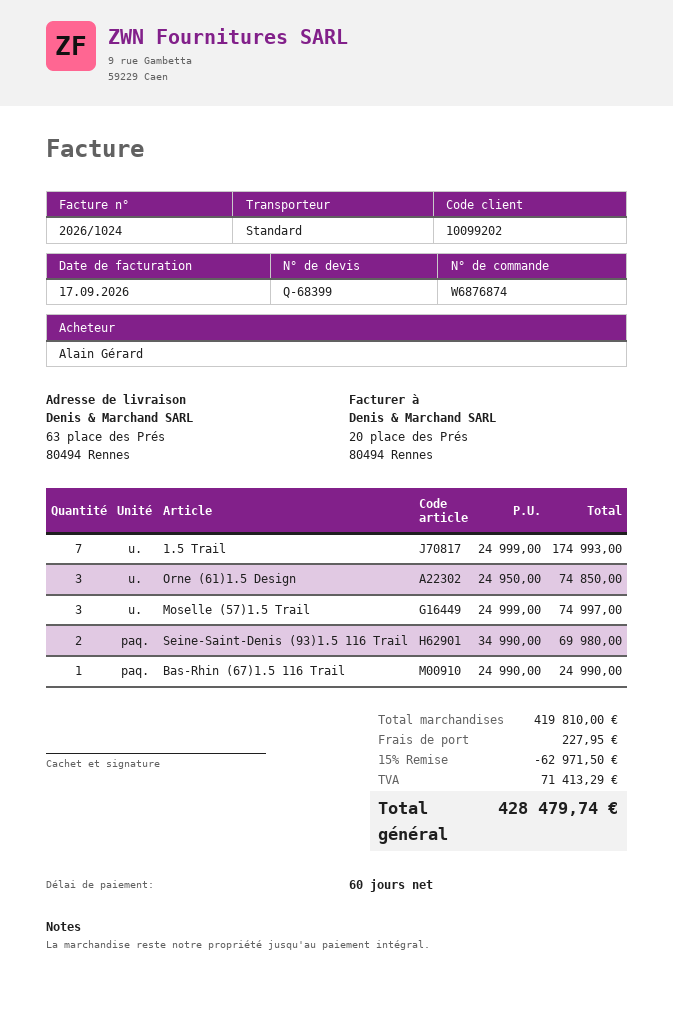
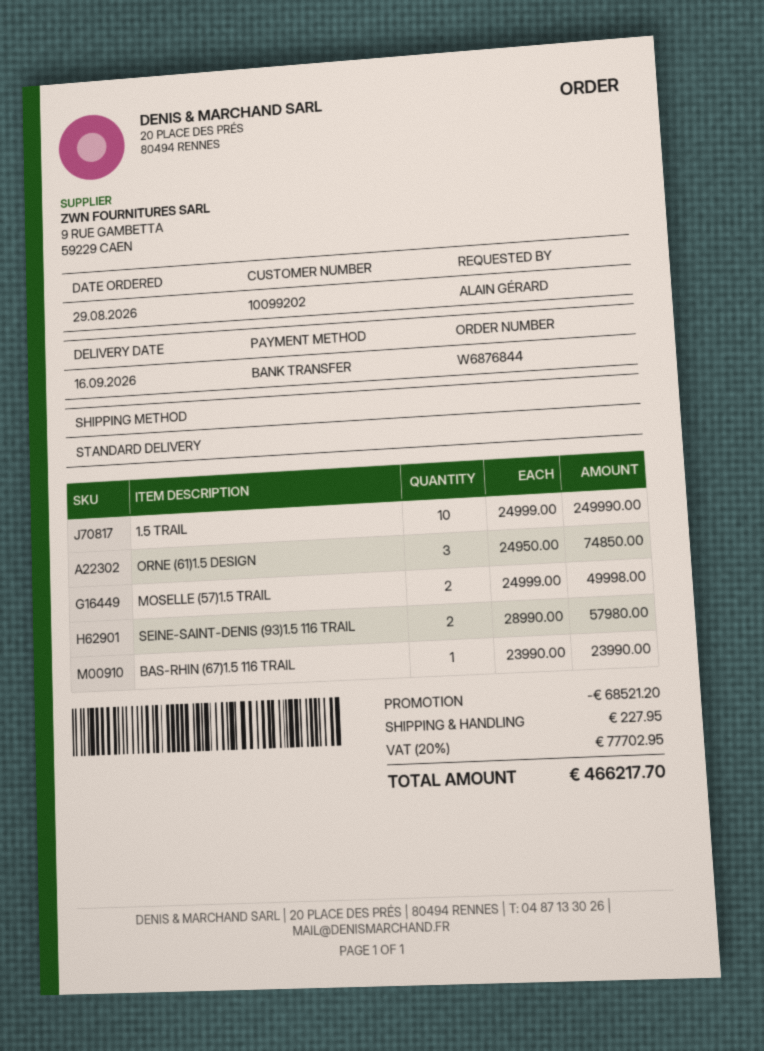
order number: W6876874 -> W6876844
1.5 Trail: 7 x 24999.00 = 174993.00 -> 10 x 24999.00 = 249990.00
Moselle (57)1.5 Trail: 3 x 24999.00 = 74997.00 -> 2 x 24999.00 = 49998.00
Seine-Saint-Denis (93)1.5 116 Trail: 2 x 34990.00 = 69980.00 -> 2 x 28990.00 = 57980.00
Bas-Rhin (67)1.5 116 Trail: 1 x 24990.00 = 24990.00 -> 1 x 23990.00 = 23990.00
discount: 62971.50 -> 68521.20
tax: 71413.29 -> 77702.95
total: 428479.74 -> 466217.70

